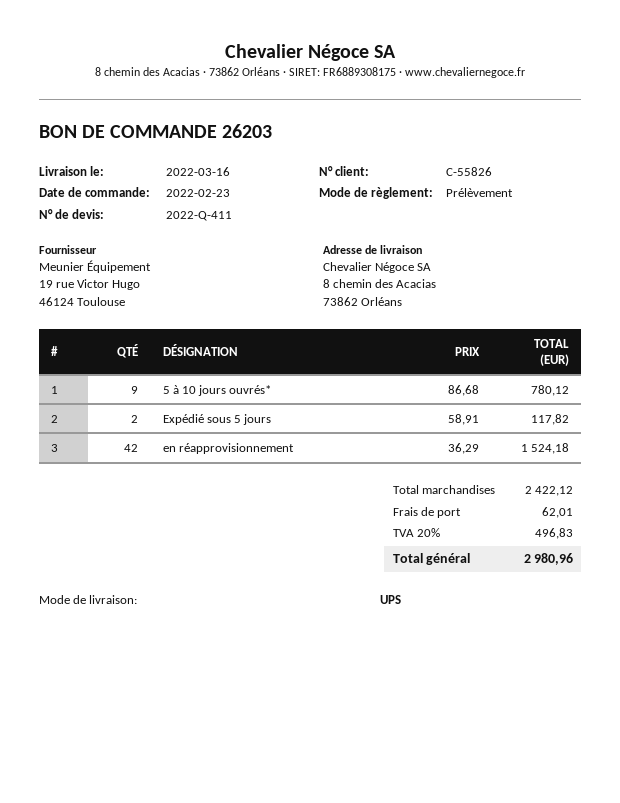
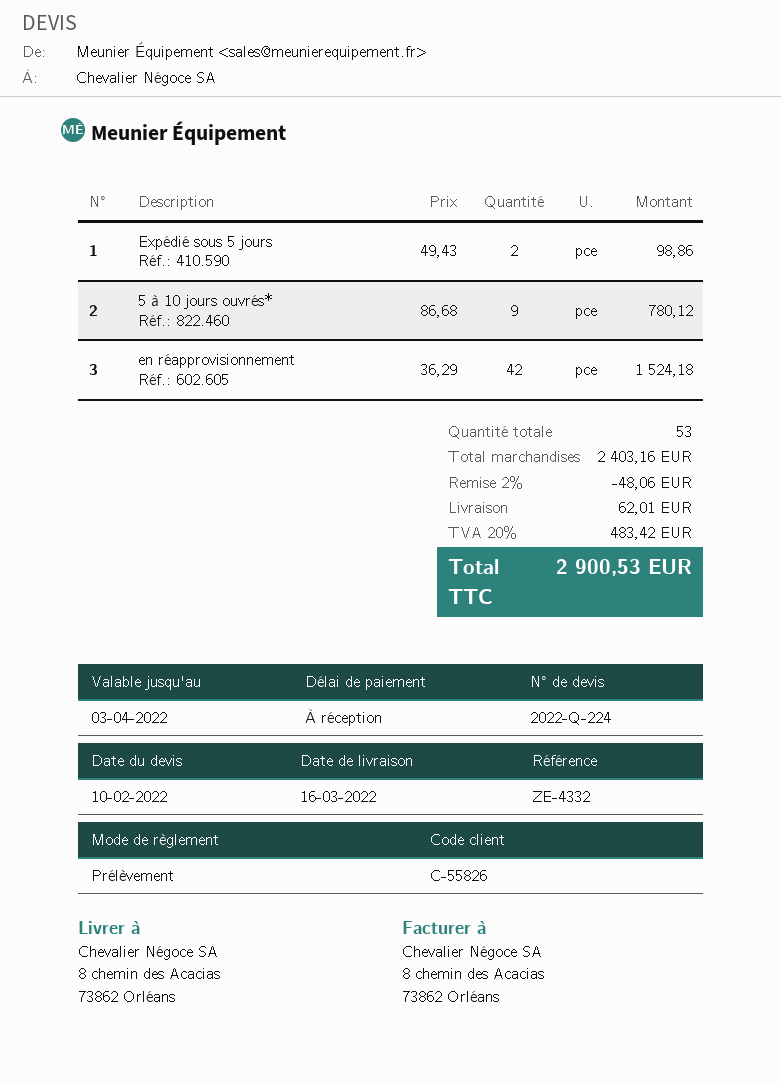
quote number: 2022-Q-411 -> 2022-Q-224
Expédié sous 5 jours: 2 x 58.91 = 117.82 -> 2 x 49.43 = 98.86
subtotal: 2422.12 -> 2403.16
discount: none -> 2% = 48.06
tax: 20% = 496.83 -> 20% = 483.42
total: 2980.96 -> 2900.53

